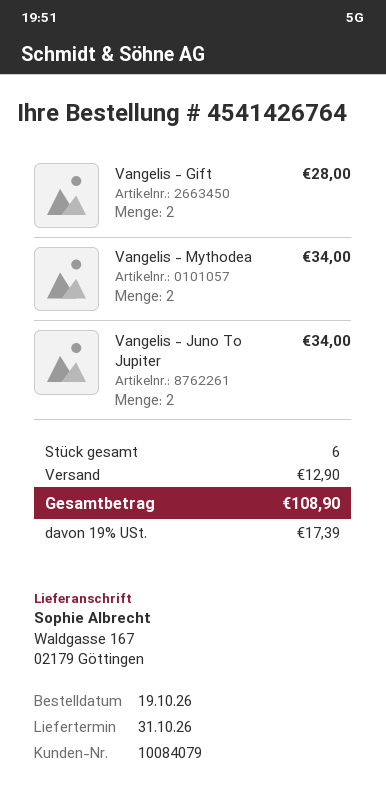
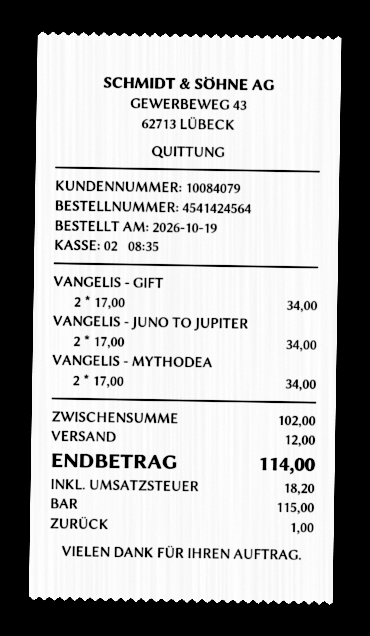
order number: 4541426764 -> 4541424564
Vangelis - Gift: 2 for 28.00 -> 2 for 34.00
shipping: 12.90 -> 12.00
tax: 17.39 -> 18.20
total: 108.90 -> 114.00

